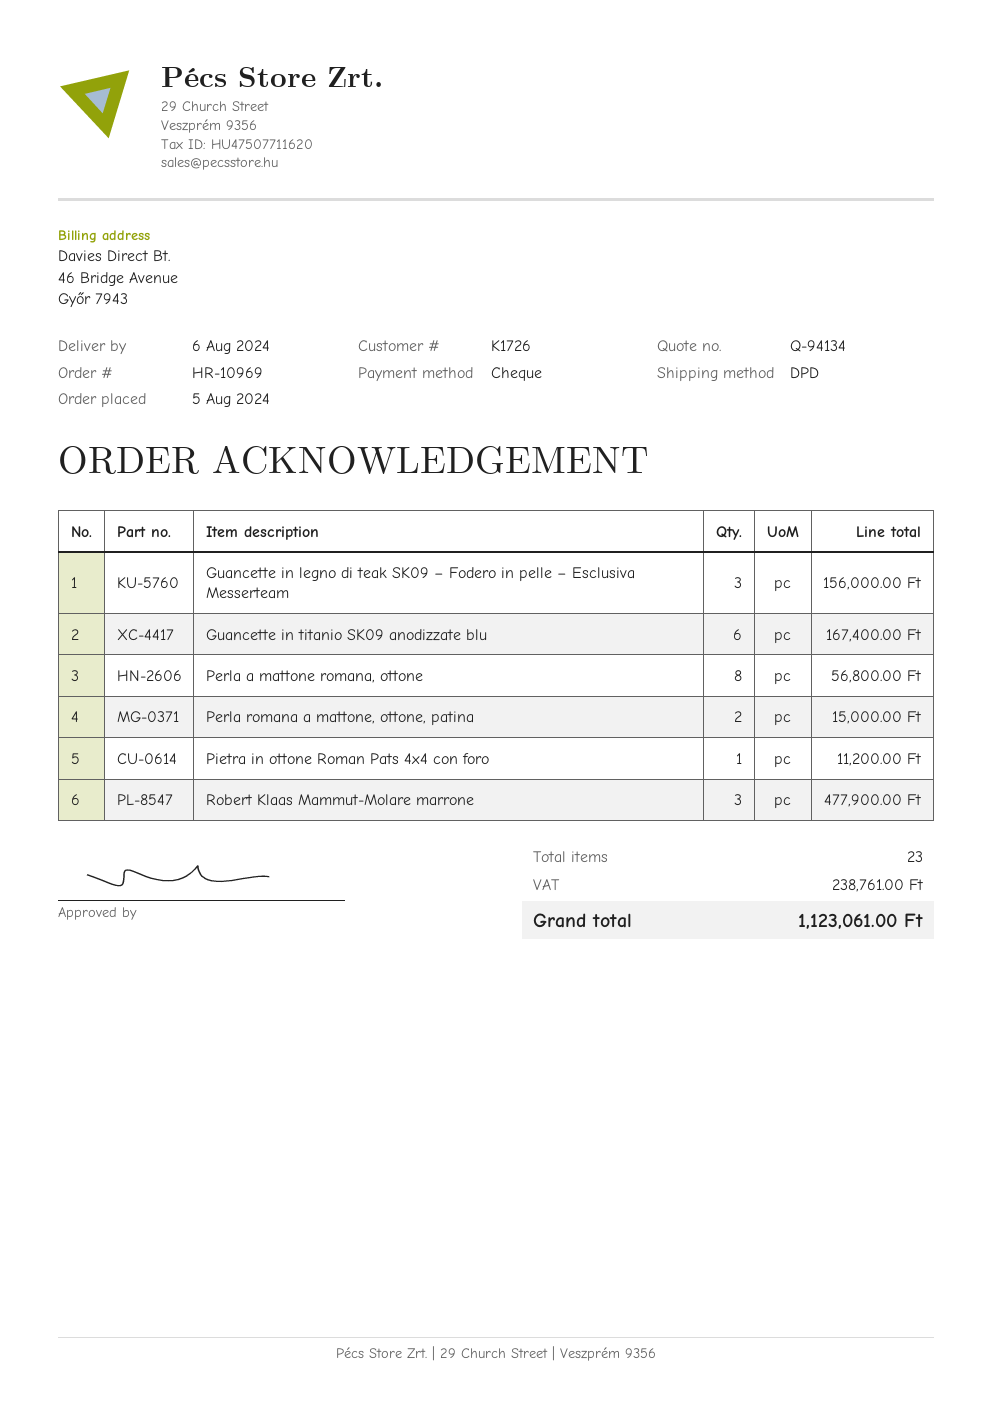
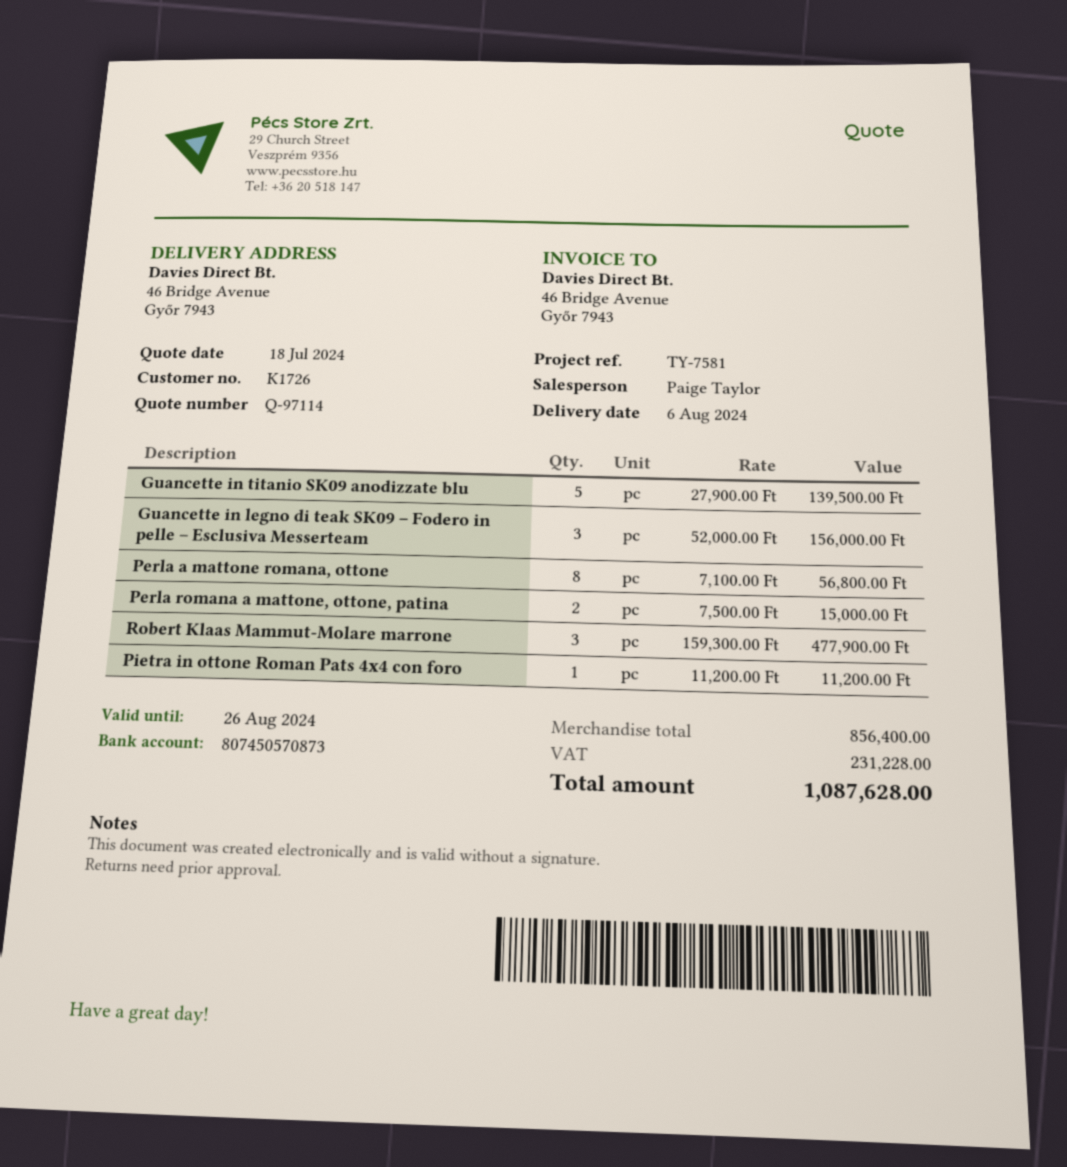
quote number: Q-94134 -> Q-97114
Guancette in titanio SK09 anodizzate blu: 6 for 167400.00 -> 5 for 139500.00
tax: 238761.00 -> 231228.00
total: 1123061.00 -> 1087628.00

